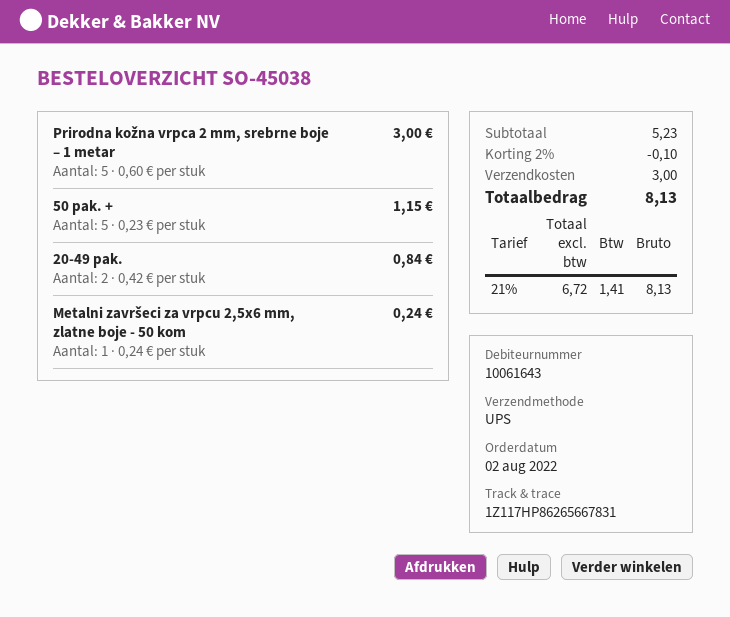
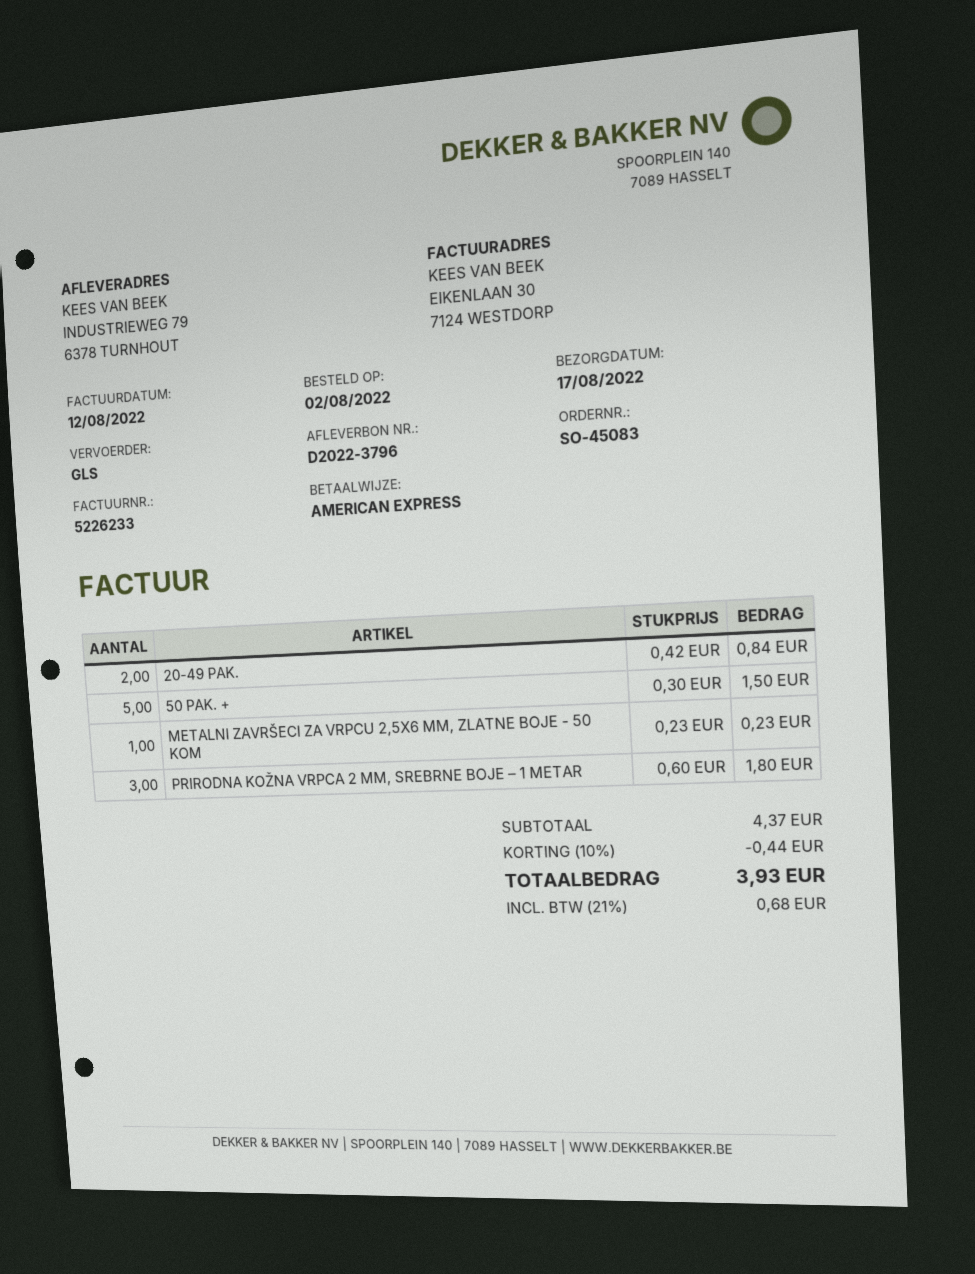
order number: SO-45038 -> SO-45083
shipping method: UPS -> GLS
Prirodna kožna vrpca 2 mm, srebrne boje – 1 metar: 5 x 0.60 = 3.00 -> 3 x 0.60 = 1.80
50 pak. +: 5 x 0.23 = 1.15 -> 5 x 0.30 = 1.50
Metalni završeci za vrpcu 2,5x6 mm, zlatne boje - 50 kom: 1 x 0.24 = 0.24 -> 1 x 0.23 = 0.23
subtotal: 5.23 -> 4.37
discount: 2% = 0.10 -> 10% = 0.44
shipping: 3.00 -> none
tax: 21% = 1.41 -> 21% = 0.68
total: 8.13 -> 3.93

